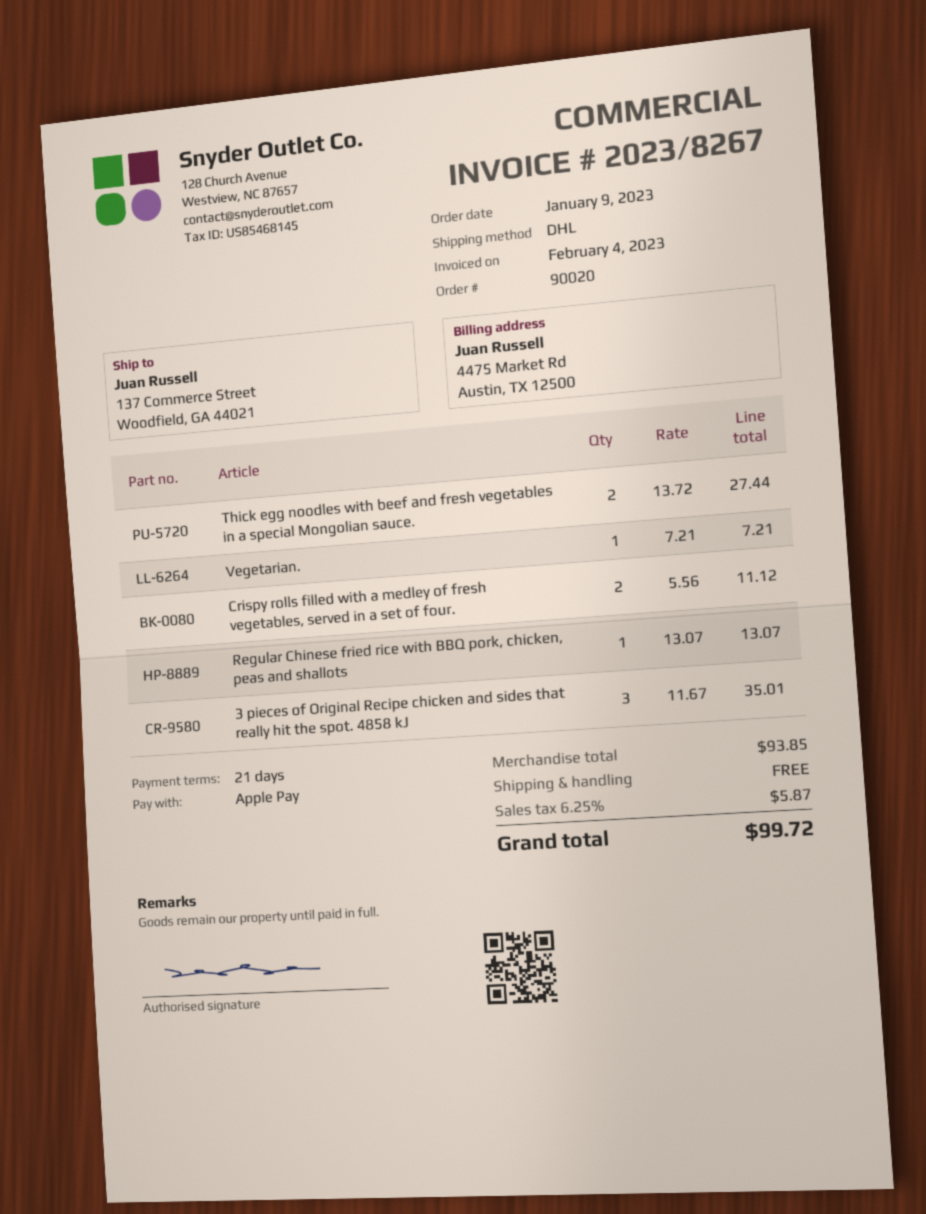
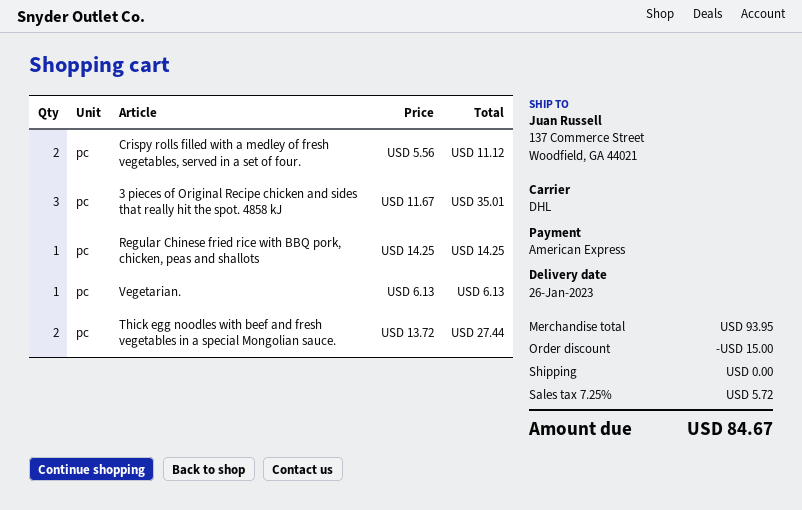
payment method: Apple Pay -> American Express
Vegetarian.: 1 x 7.21 = 7.21 -> 1 x 6.13 = 6.13
Regular Chinese fried rice with BBQ pork, chicken, peas and shallots: 1 x 13.07 = 13.07 -> 1 x 14.25 = 14.25
subtotal: 93.85 -> 93.95
discount: none -> 15.00
tax: 6.25% = 5.87 -> 7.25% = 5.72
total: 99.72 -> 84.67

